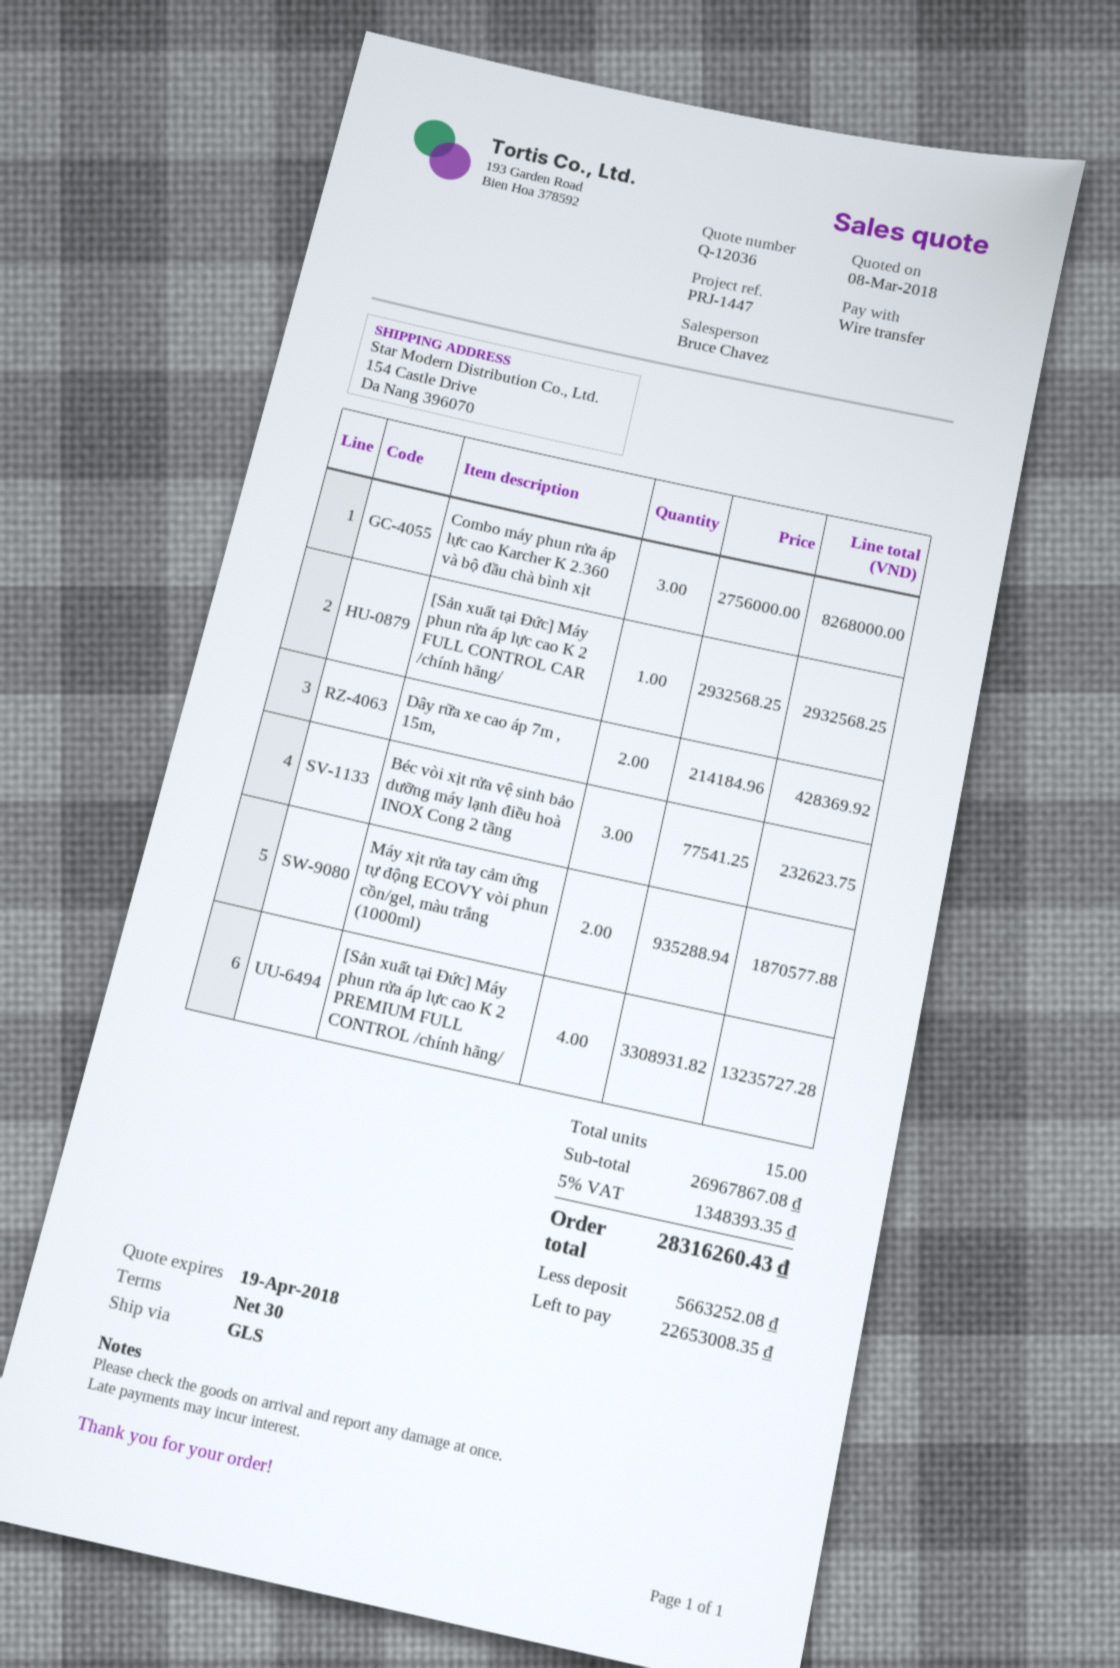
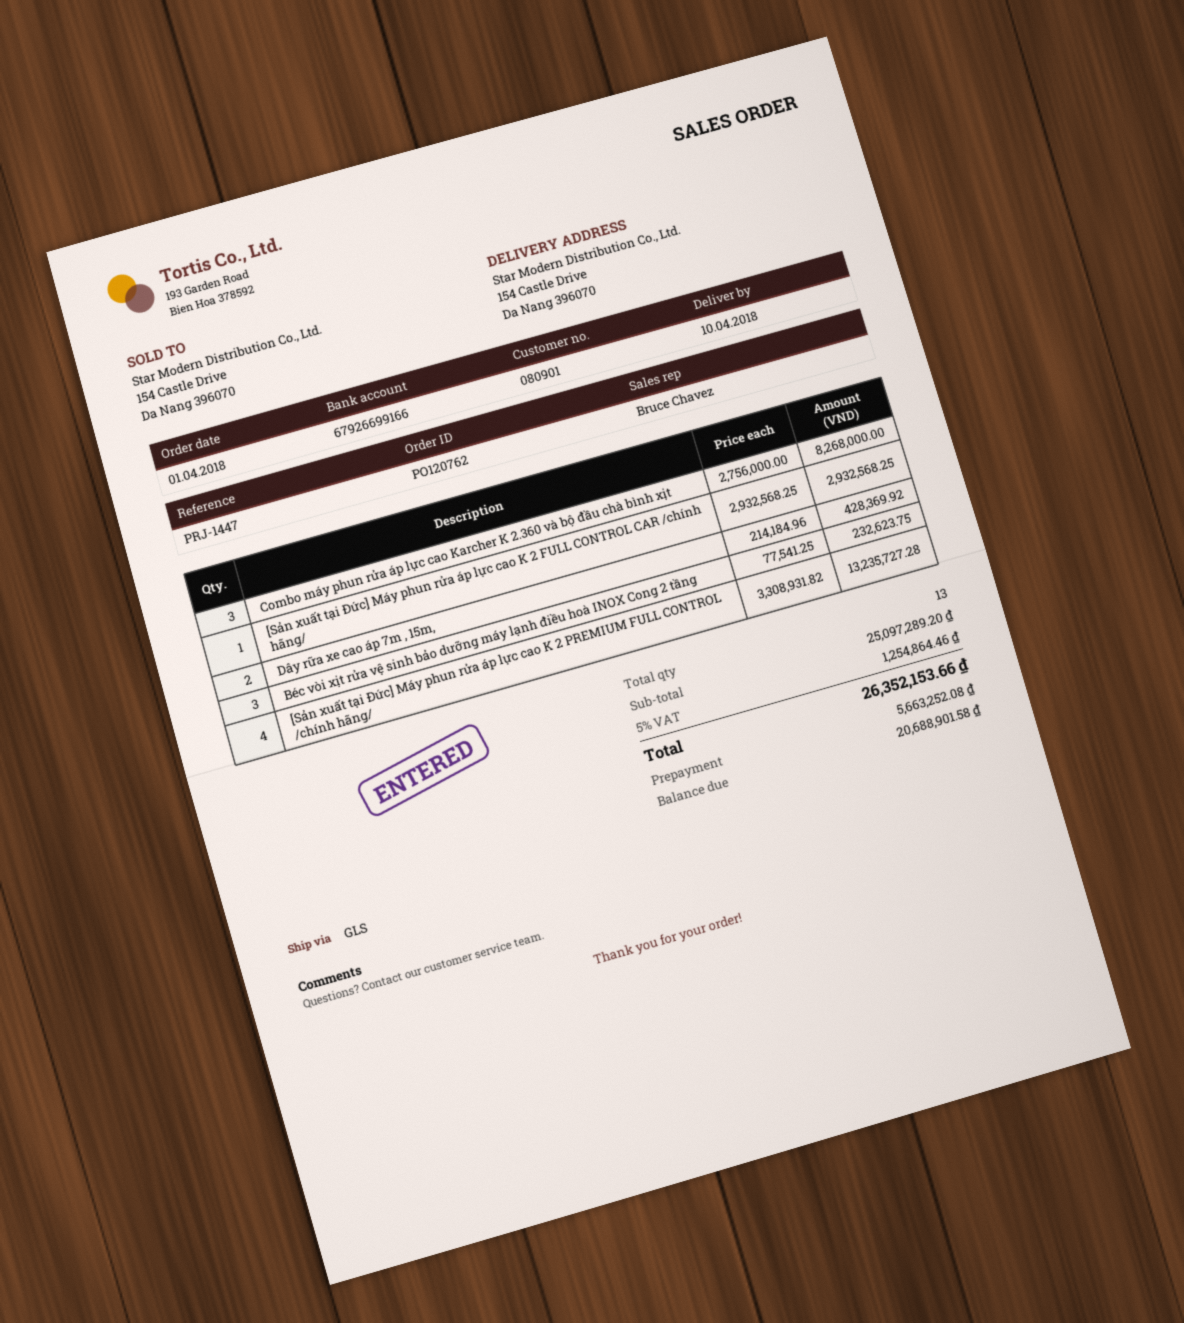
Máy xịt rửa tay cảm ứng tự động ECOVY vòi phun cồn/gel, màu trắng (1000ml): 2 x 935288.94 = 1870577.88 -> none
total quantity: 15 -> 13
subtotal: 26967867.08 -> 25097289.20
tax: 5% = 1348393.35 -> 5% = 1254864.46
total: 28316260.43 -> 26352153.66
balance: 22653008.35 -> 20688901.58

